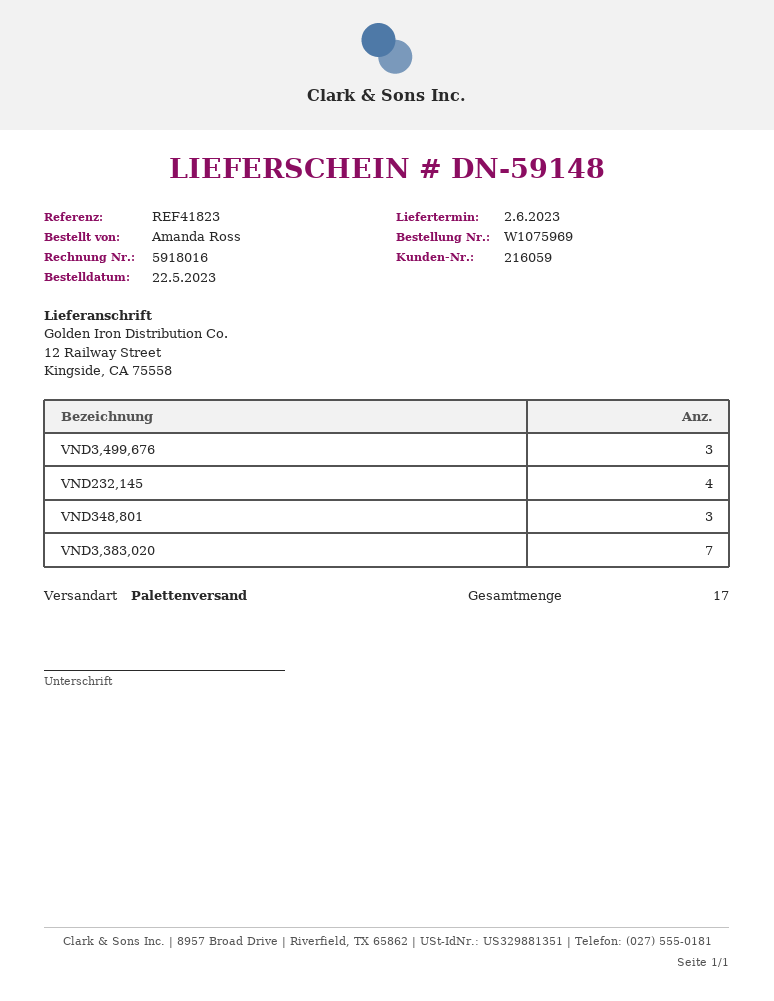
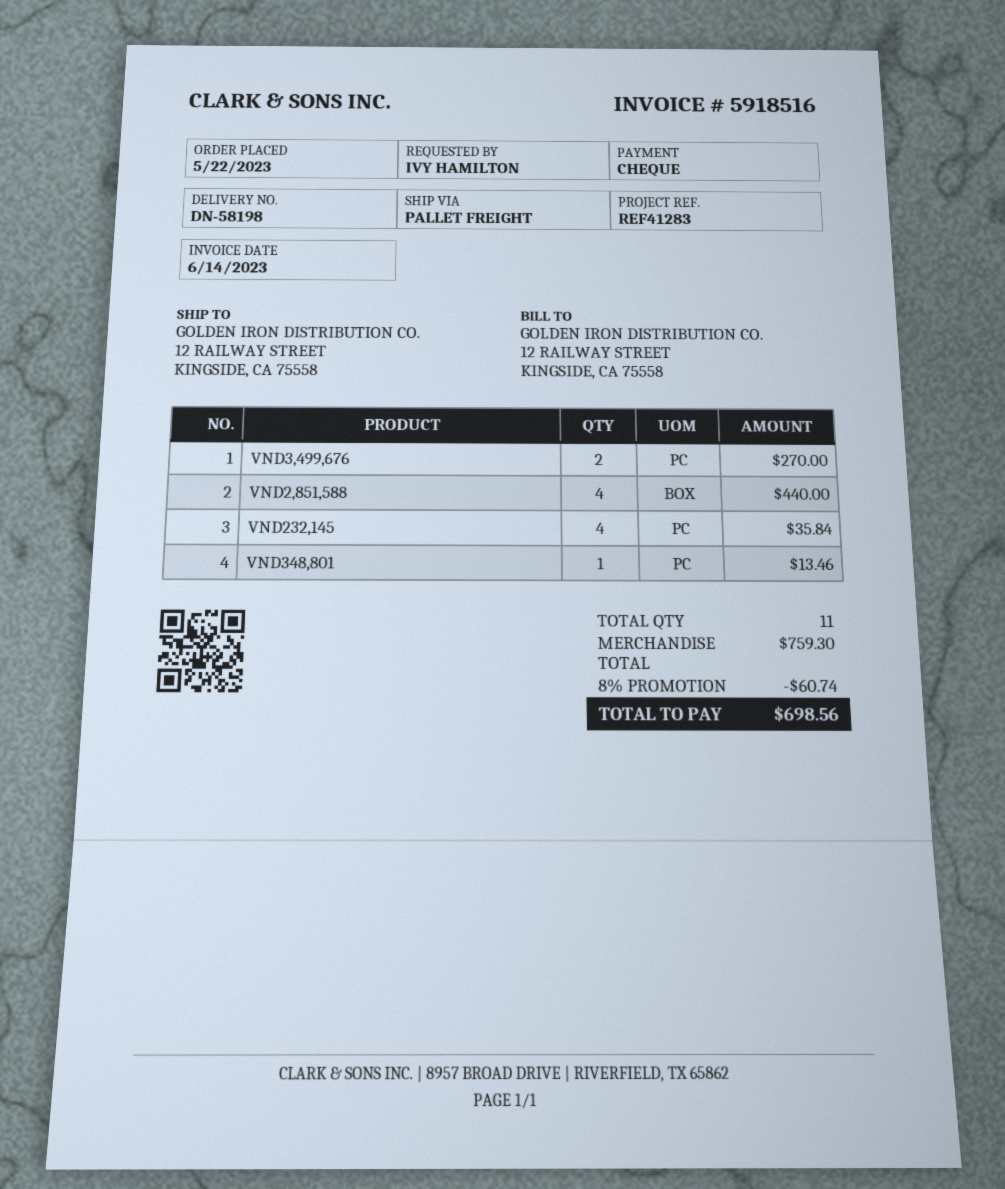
delivery note number: DN-59148 -> DN-58198
invoice number: 5918016 -> 5918516
reference: REF41823 -> REF41283
ordered by: Amanda Ross -> IVY HAMILTON
VND3,499,676: 3 -> 2
VND348,801: 3 -> 1
VND3,383,020: 7 -> none
VND2,851,588: none -> 4
total quantity: 17 -> 11

